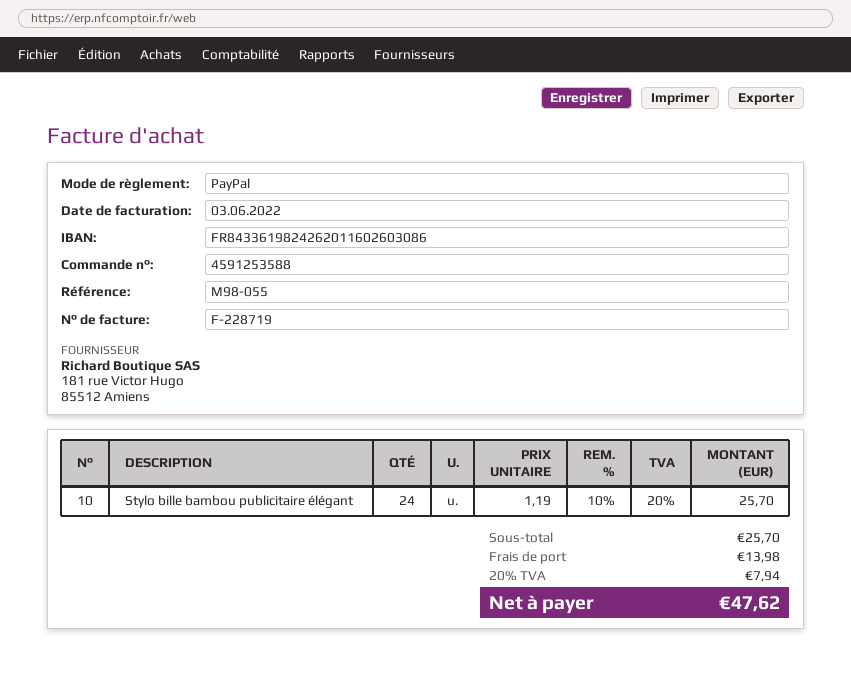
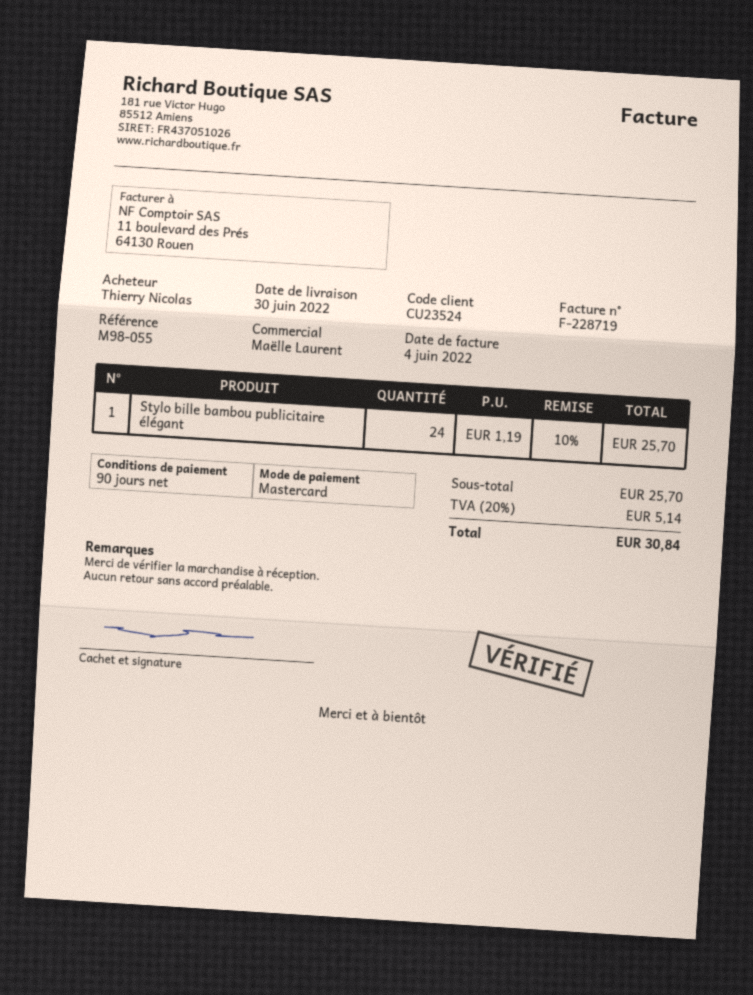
invoice date: 2022-06-03 -> 2022-06-04
payment method: PayPal -> Mastercard
shipping: 13.98 -> none
tax: 20% = 7.94 -> 20% = 5.14
total: 47.62 -> 30.84

